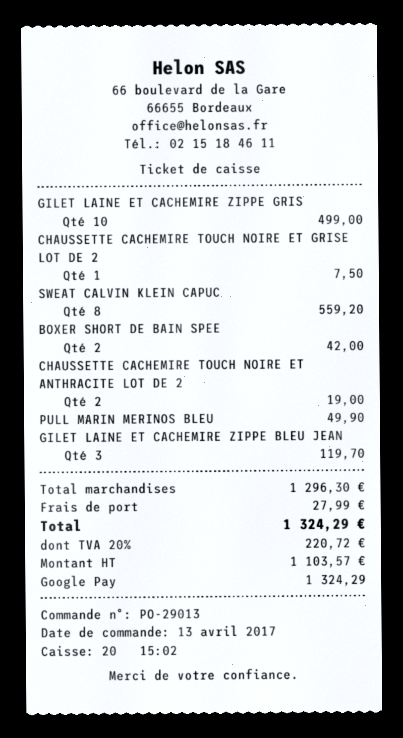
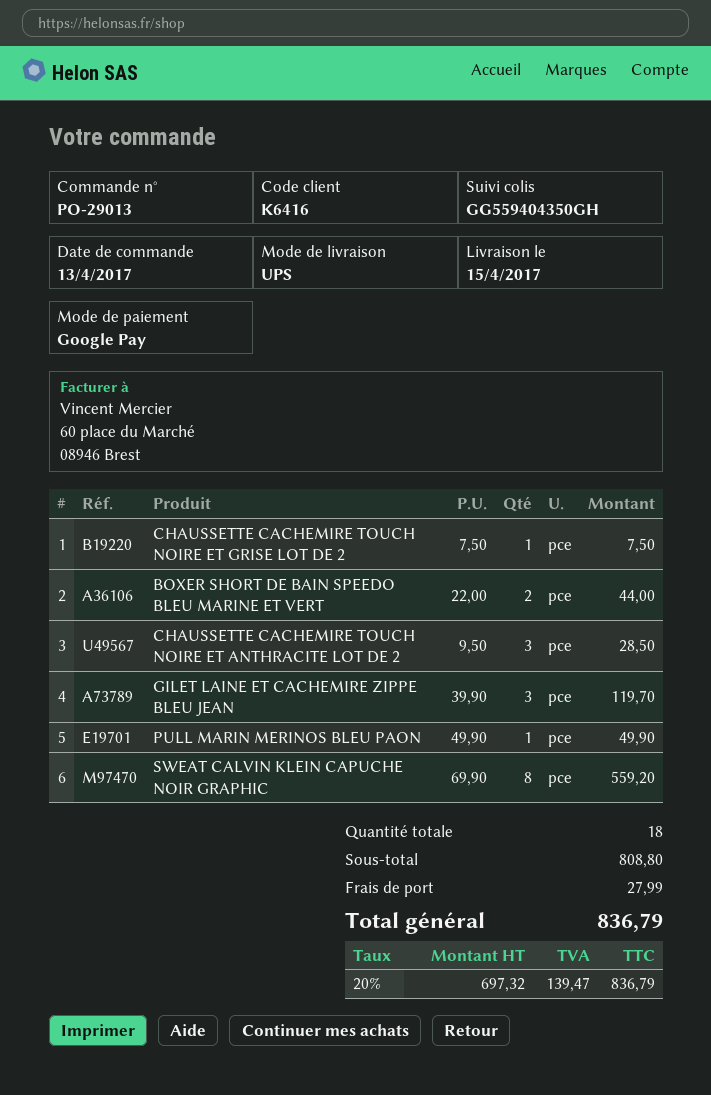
GILET LAINE ET CACHEMIRE ZIPPE GRIS: 10 for 499.00 -> none
BOXER SHORT DE BAIN SPEE: 2 for 42.00 -> 2 for 44.00
CHAUSSETTE CACHEMIRE TOUCH NOIRE ET ANTHRACITE LOT DE 2: 2 for 19.00 -> 3 for 28.50
subtotal: 1296.30 -> 808.80
net: 1103.57 -> 697.32
tax: 20% = 220.72 -> 20% = 139.47
total: 1324.29 -> 836.79

